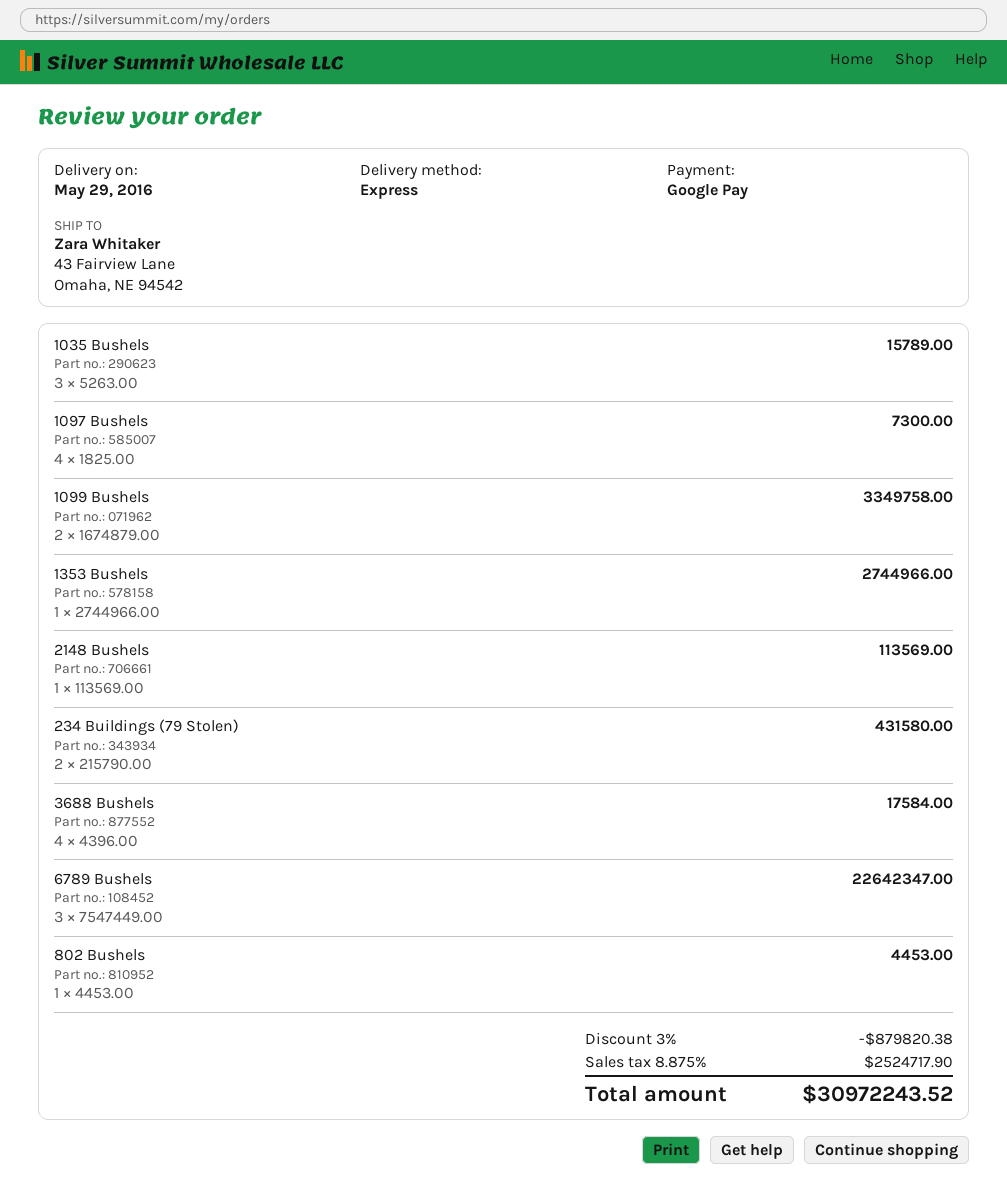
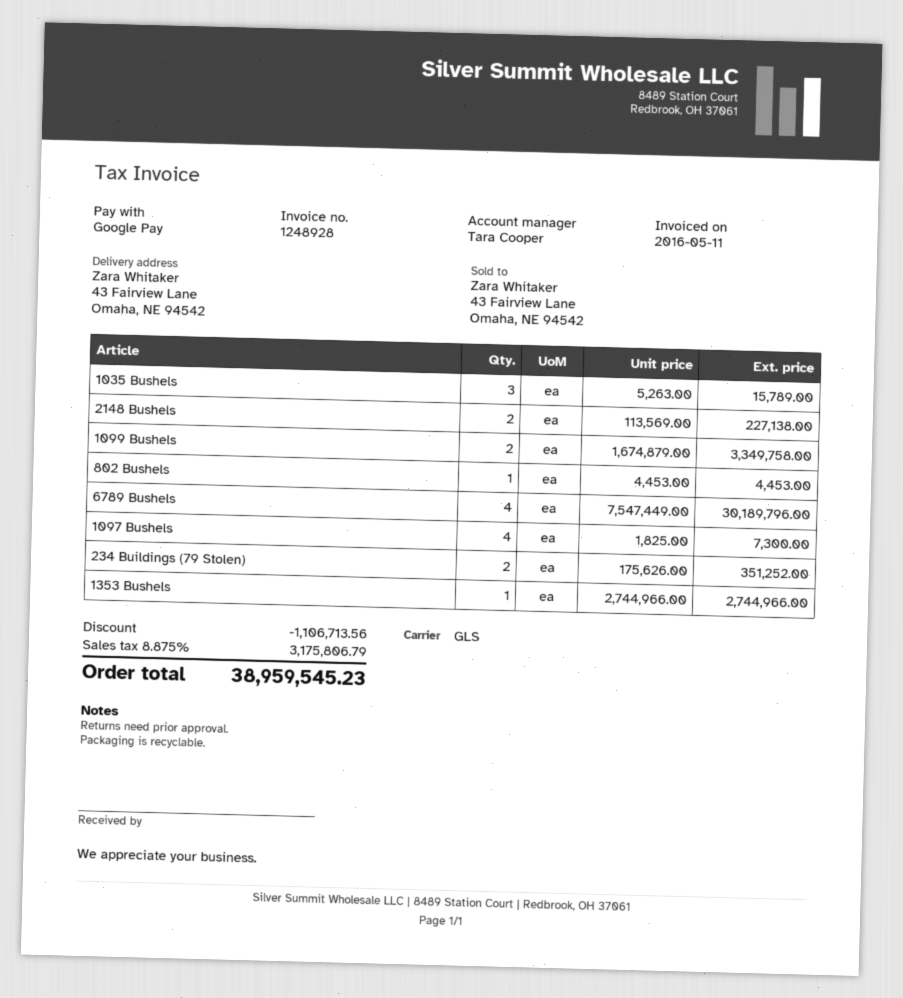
shipping method: express -> GLS
2148 Bushels: 1 x 113569.00 = 113569.00 -> 2 x 113569.00 = 227138.00
234 Buildings (79 Stolen): 2 x 215790.00 = 431580.00 -> 2 x 175626.00 = 351252.00
3688 Bushels: 4 x 4396.00 = 17584.00 -> none
6789 Bushels: 3 x 7547449.00 = 22642347.00 -> 4 x 7547449.00 = 30189796.00
discount: 879820.38 -> 1106713.56
tax: 8.875% = 2524717.90 -> 8.875% = 3175806.79
total: 30972243.52 -> 38959545.23

